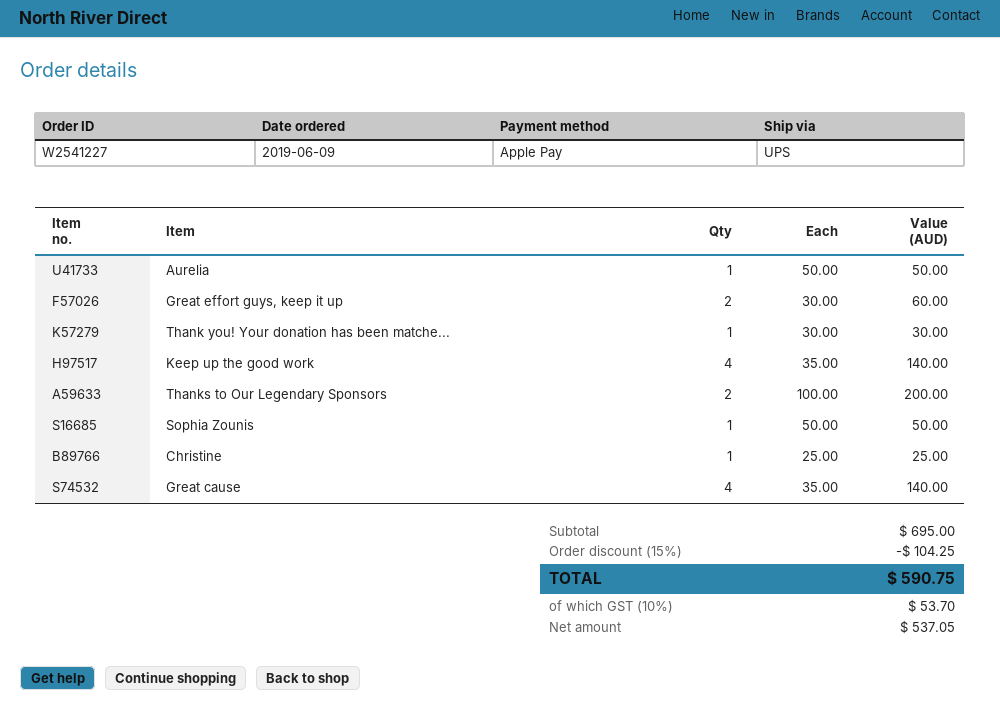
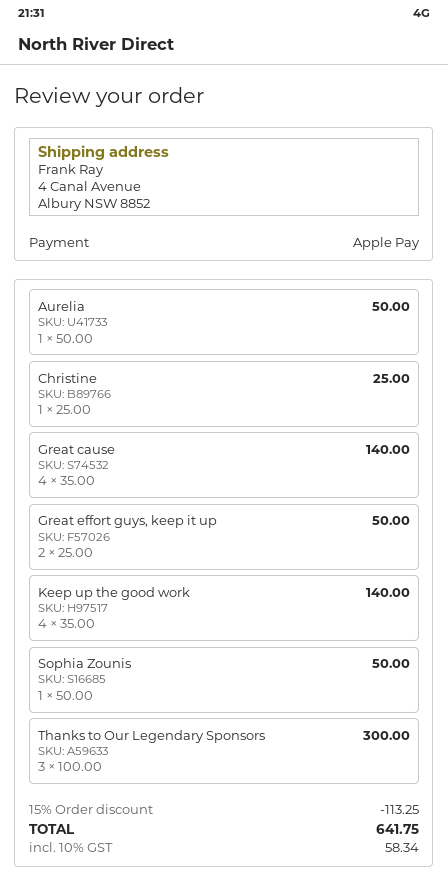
Great effort guys, keep it up: 2 x 30.00 = 60.00 -> 2 x 25.00 = 50.00
Thank you! Your donation has been matche...: 1 x 30.00 = 30.00 -> none
Thanks to Our Legendary Sponsors: 2 x 100.00 = 200.00 -> 3 x 100.00 = 300.00
discount: 15% = 104.25 -> 15% = 113.25
tax: 10% = 53.70 -> 10% = 58.34
total: 590.75 -> 641.75

